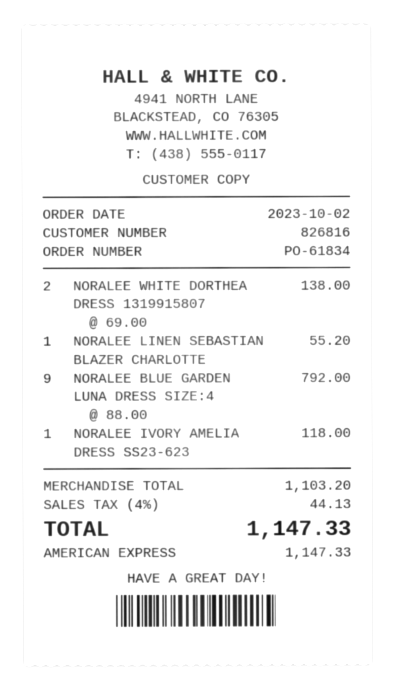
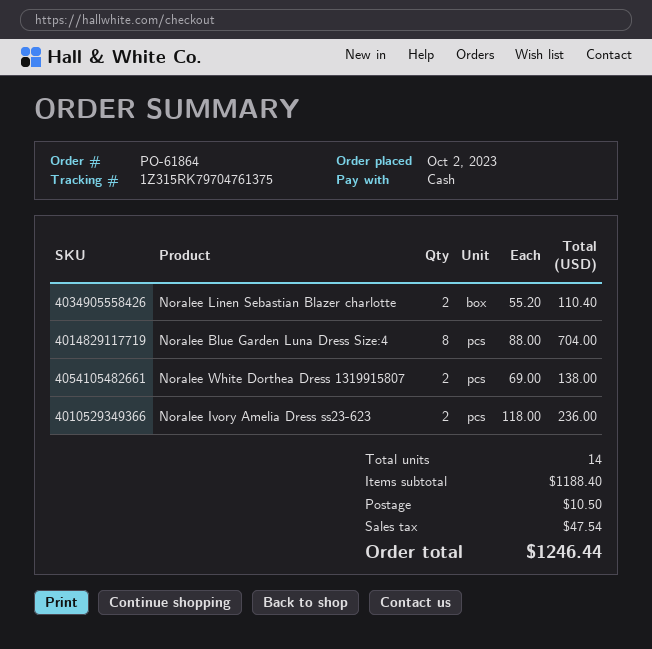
order number: PO-61834 -> PO-61864
payment method: American Express -> cash
NORALEE LINEN SEBASTIAN BLAZER CHARLOTTE: 1 x 55.20 = 55.20 -> 2 x 55.20 = 110.40
NORALEE BLUE GARDEN LUNA DRESS SIZE:4: 9 x 88.00 = 792.00 -> 8 x 88.00 = 704.00
NORALEE IVORY AMELIA DRESS SS23-623: 1 x 118.00 = 118.00 -> 2 x 118.00 = 236.00
subtotal: 1103.20 -> 1188.40
shipping: none -> 10.50
tax: 44.13 -> 47.54
total: 1147.33 -> 1246.44

